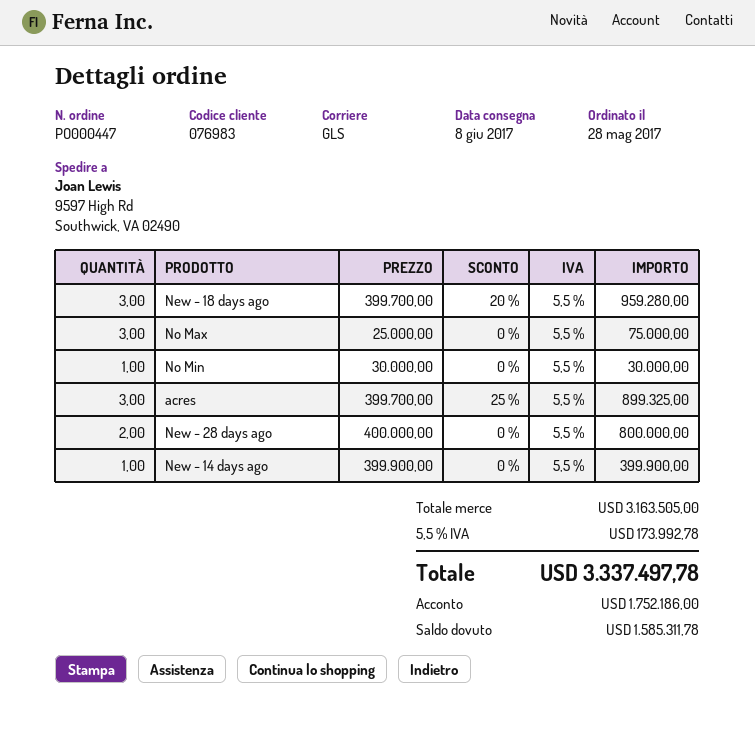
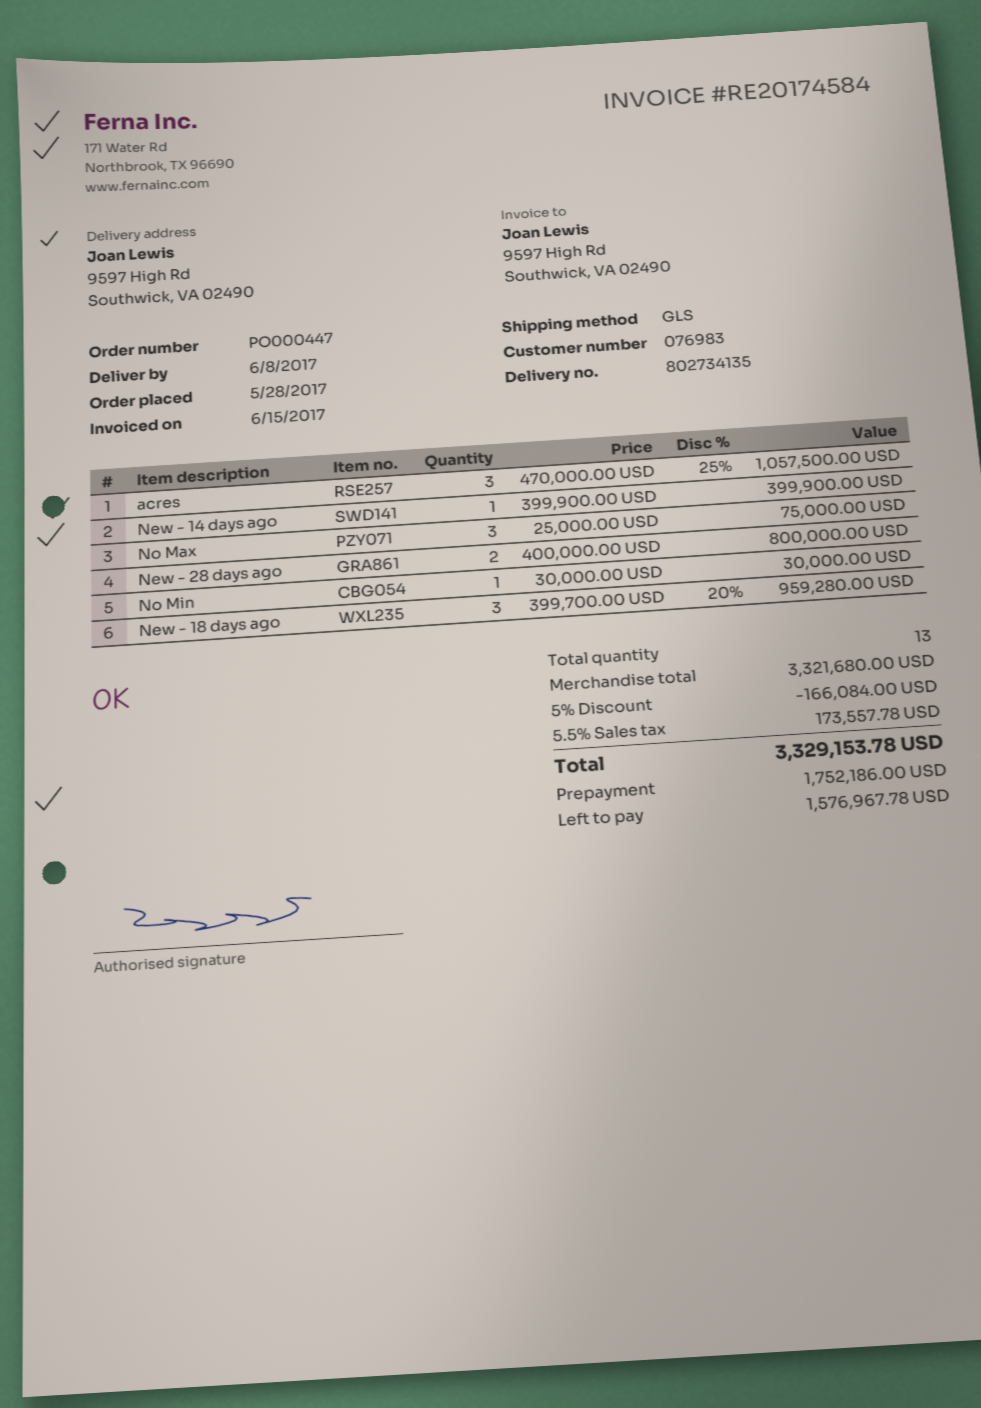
acres: 3 x 399700.00 - 25% = 899325.00 -> 3 x 470000.00 - 25% = 1057500.00
subtotal: 3163505.00 -> 3321680.00
discount: none -> 5% = 166084.00
tax: 5.5% = 173992.78 -> 5.5% = 173557.78
total: 3337497.78 -> 3329153.78
balance: 1585311.78 -> 1576967.78

